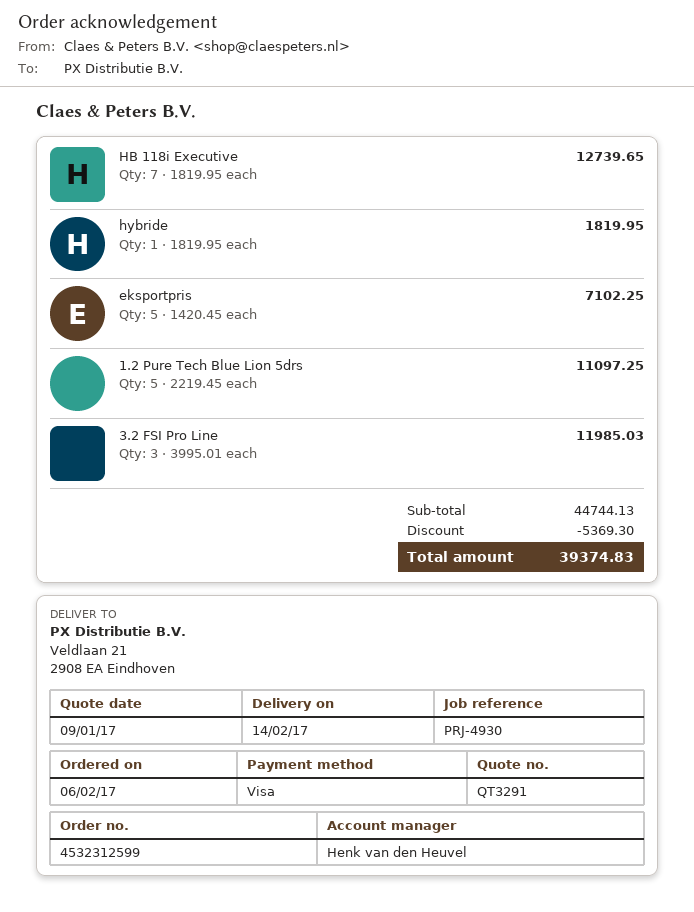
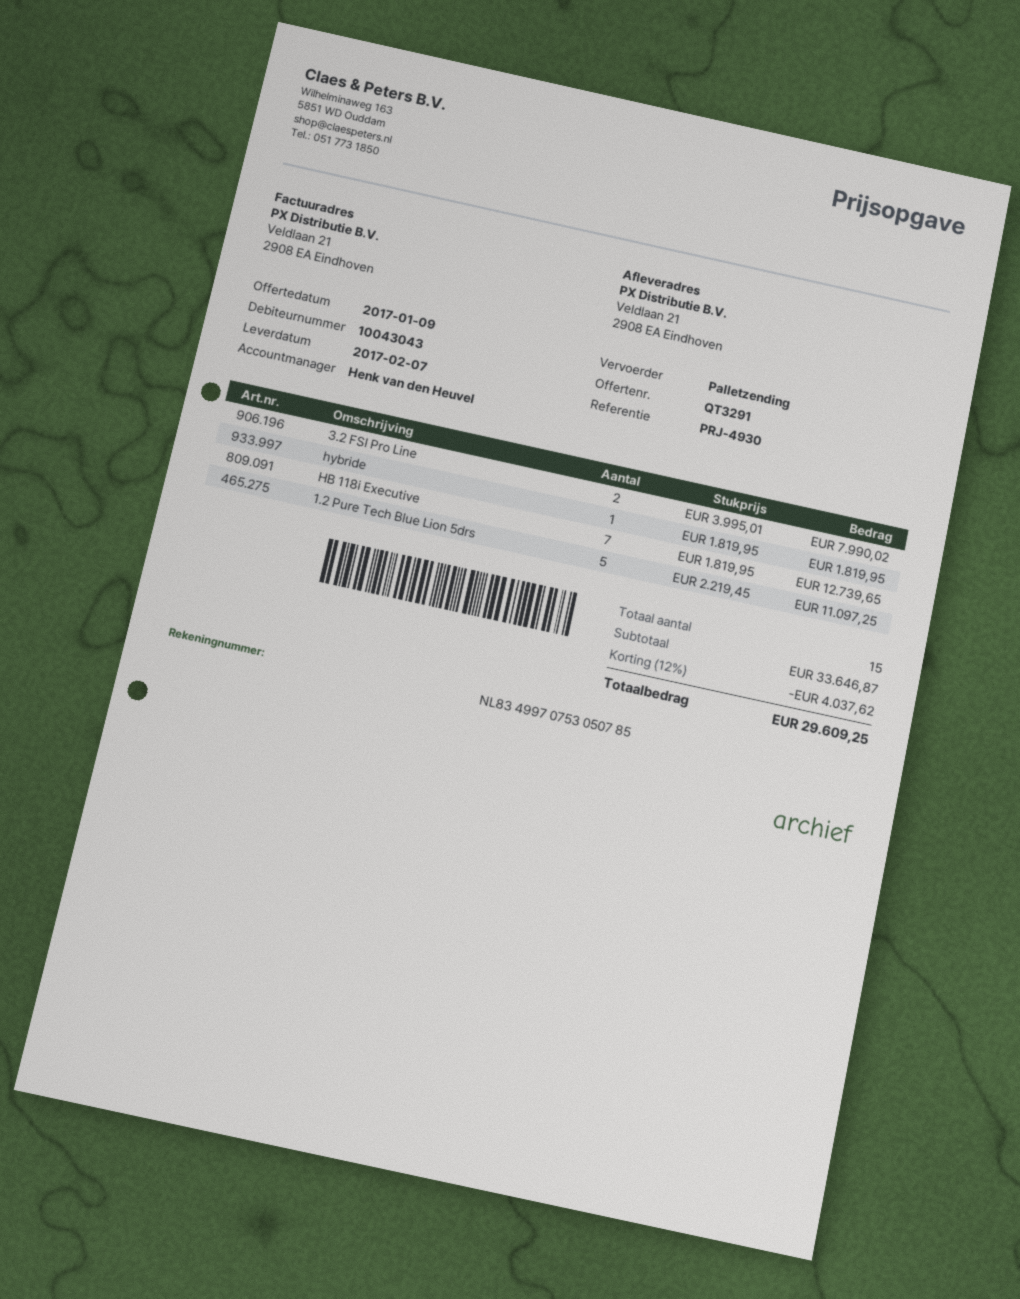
delivery date: 2017-02-14 -> 2017-02-07
eksportpris: 5 x 1420.45 = 7102.25 -> none
3.2 FSI Pro Line: 3 x 3995.01 = 11985.03 -> 2 x 3995.01 = 7990.02
subtotal: 44744.13 -> 33646.87
discount: 5369.30 -> 4037.62
total: 39374.83 -> 29609.25

